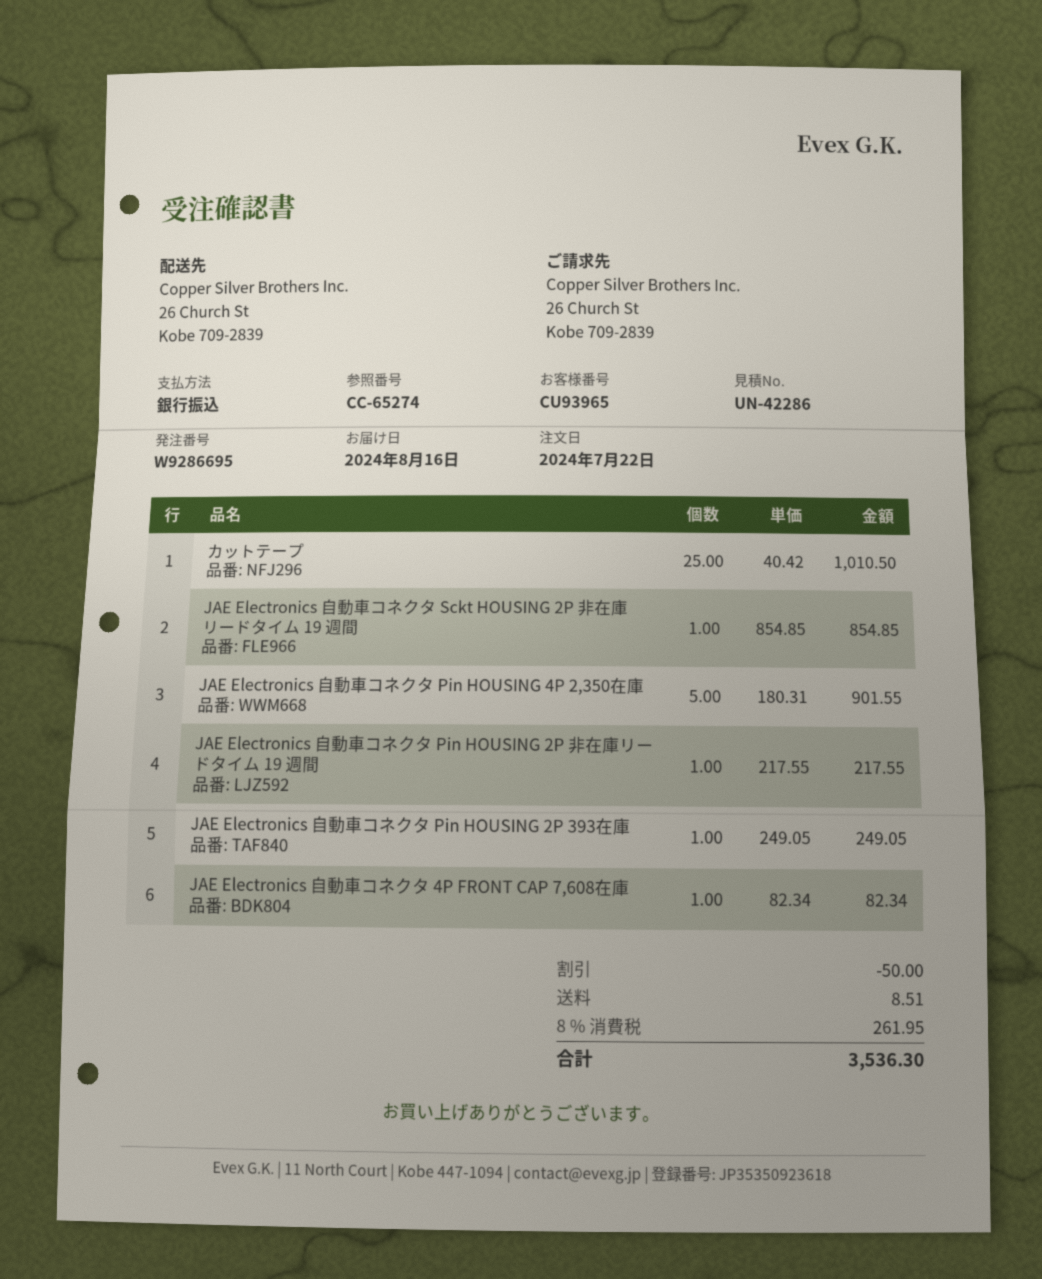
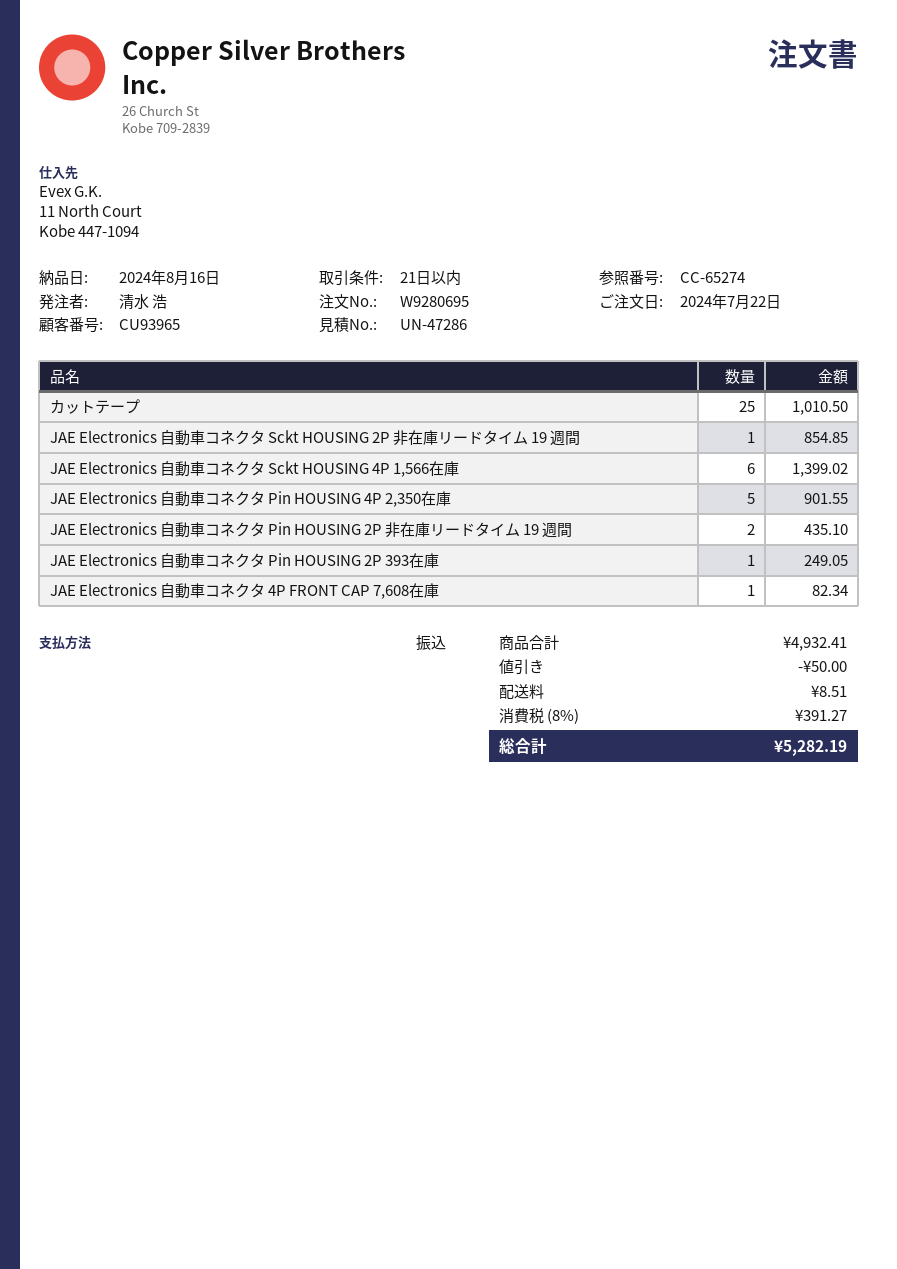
quote number: UN-42286 -> UN-47286
order number: W9286695 -> W9280695
JAE Electronics 自動車コネクタ Pin HOUSING 2P 非在庫リードタイム 19 週間: 1 for 217.55 -> 2 for 435.10
JAE Electronics 自動車コネクタ Sckt HOUSING 4P 1,566在庫: none -> 6 for 1399.02
tax: 8% = 261.95 -> 8% = 391.27
total: 3536.30 -> 5282.19

